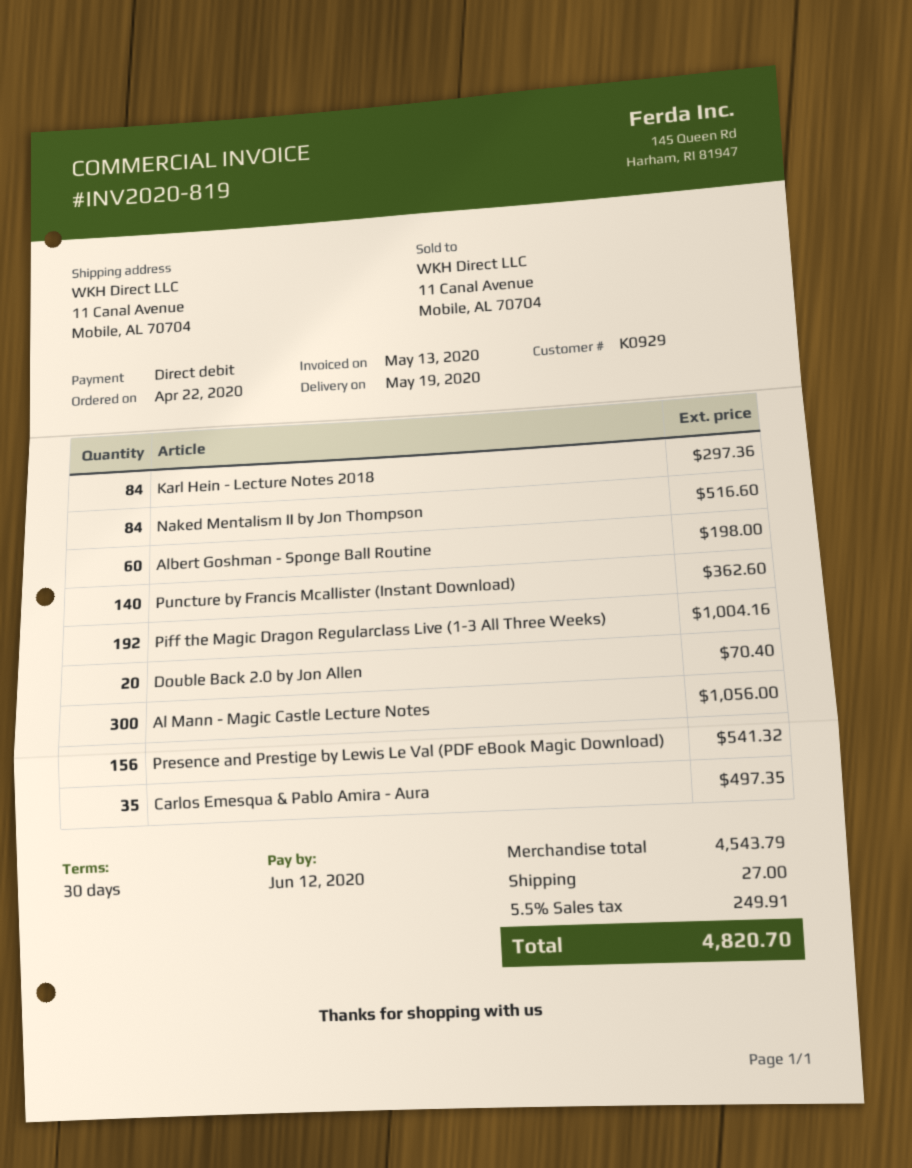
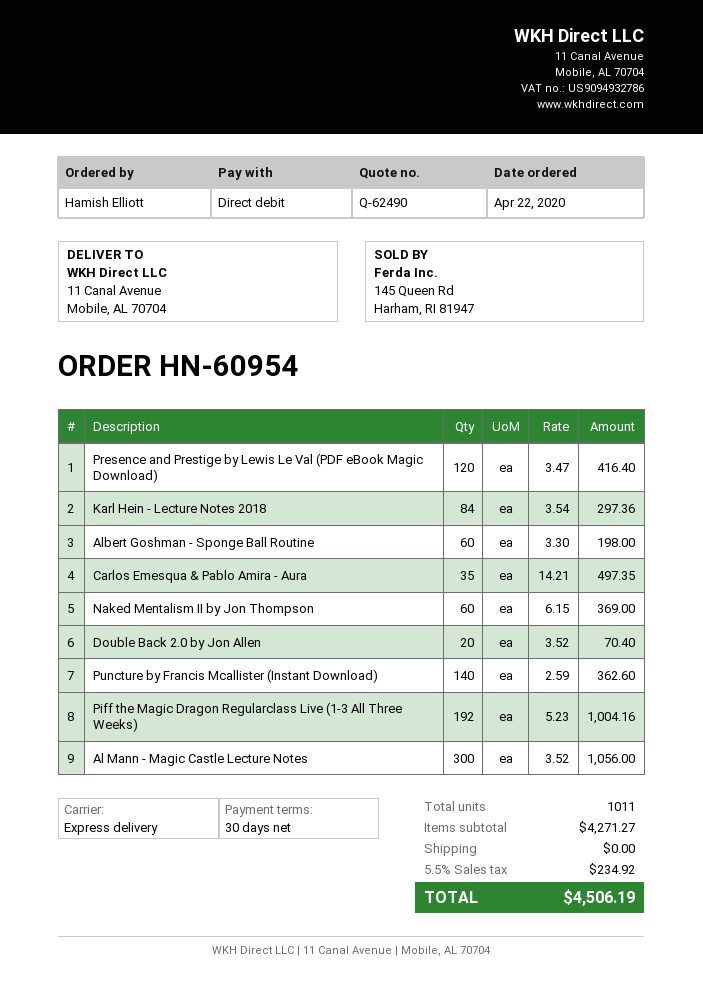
Naked Mentalism II by Jon Thompson: 84 for 516.60 -> 60 for 369.00
Presence and Prestige by Lewis Le Val (PDF eBook Magic Download): 156 for 541.32 -> 120 for 416.40
subtotal: 4543.79 -> 4271.27
shipping: 27.00 -> 0.00
tax: 5.5% = 249.91 -> 5.5% = 234.92
total: 4820.70 -> 4506.19

